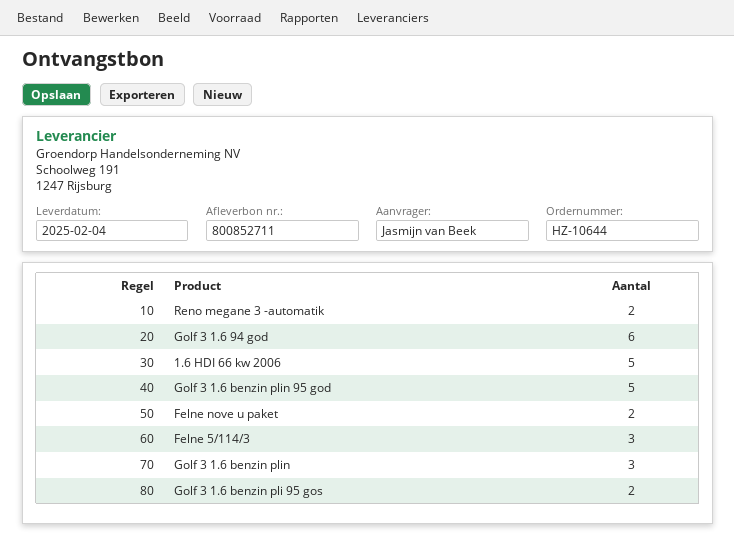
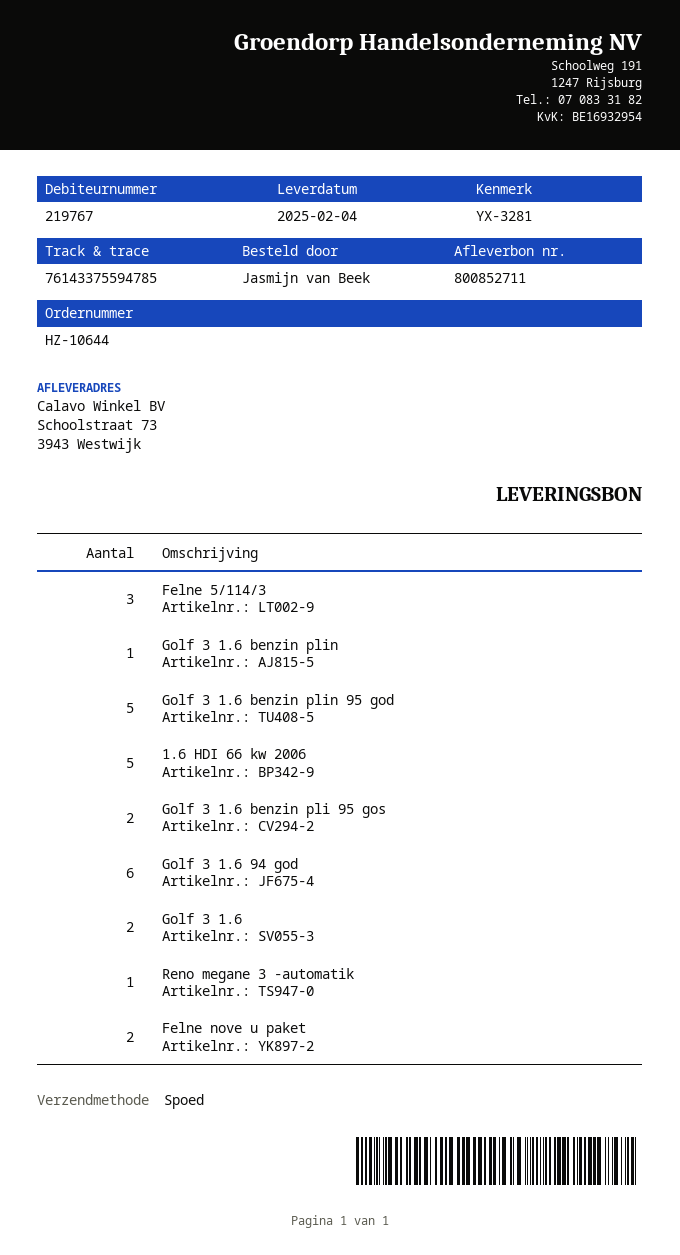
Reno megane 3 -automatik: 2 -> 1
Golf 3 1.6 benzin plin: 3 -> 1
Golf 3 1.6: none -> 2

